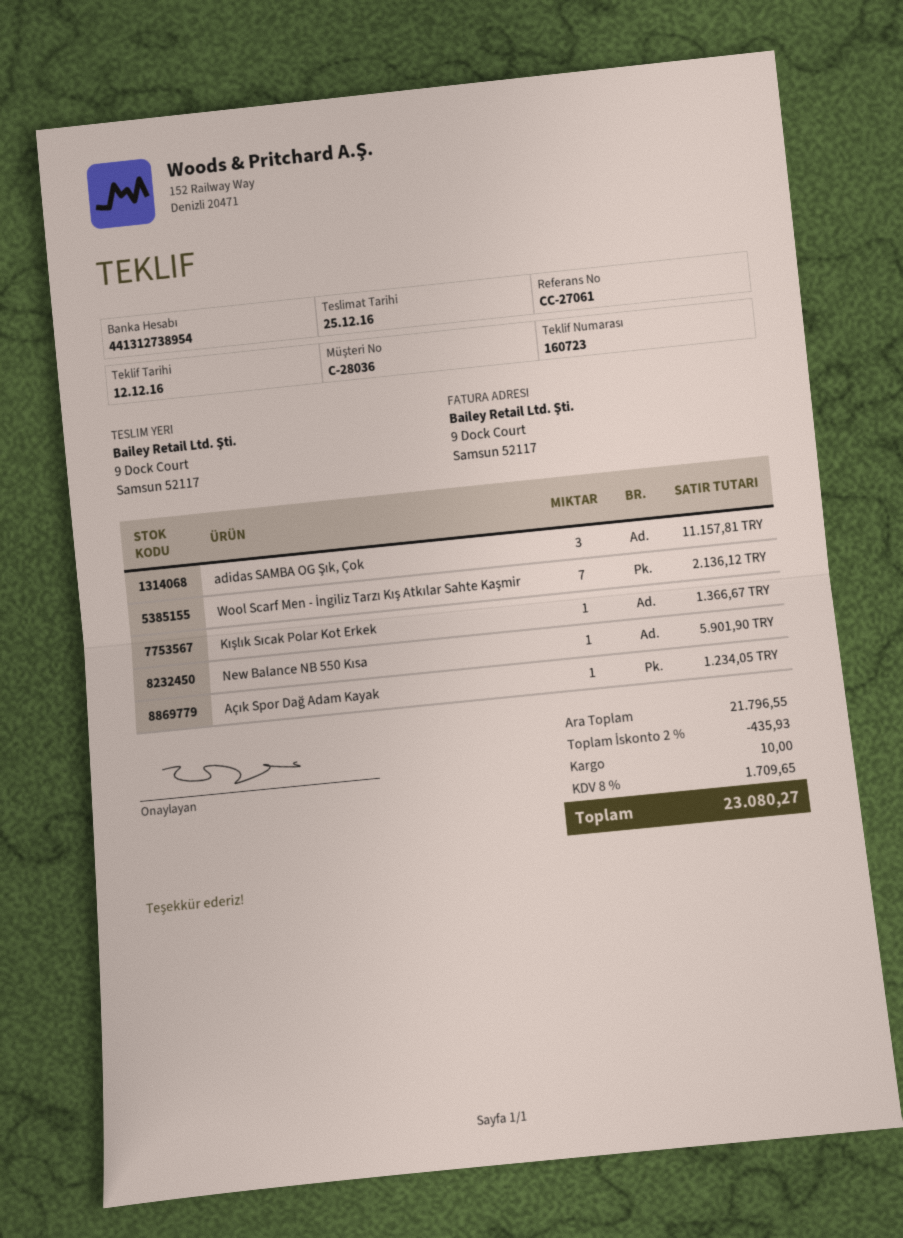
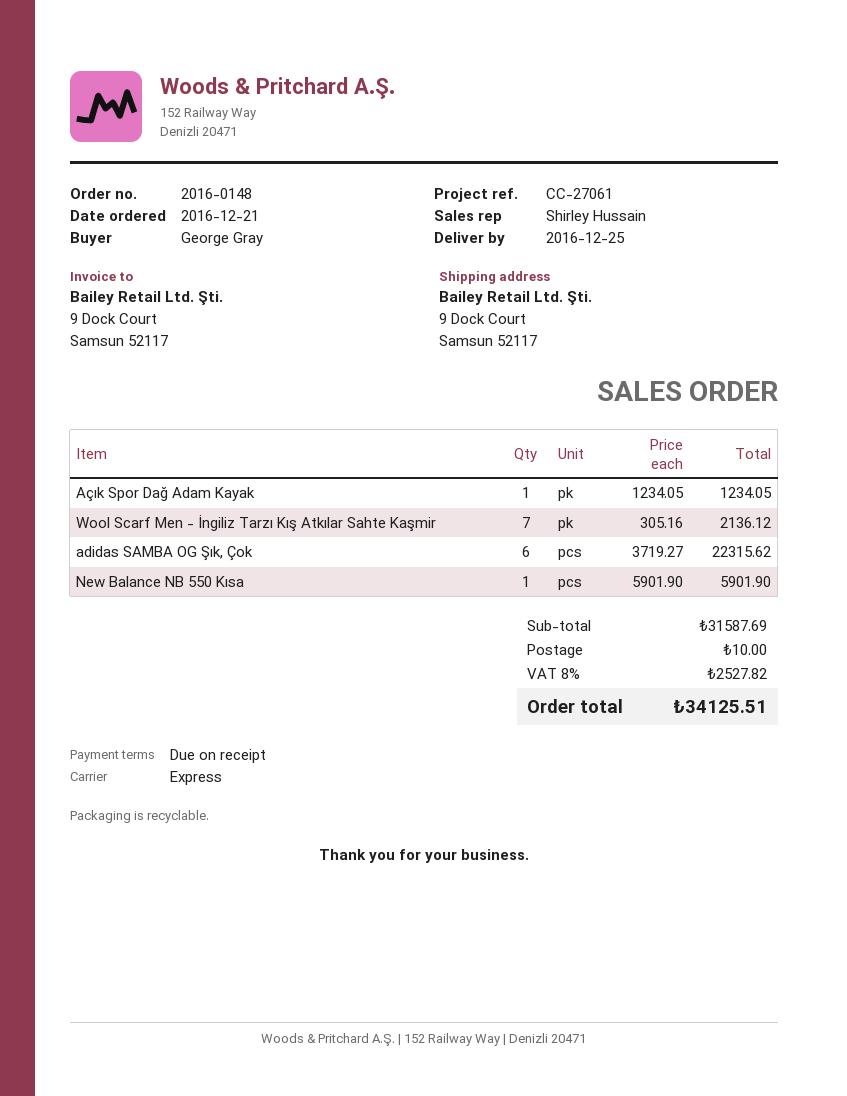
adidas SAMBA OG Şık, Çok: 3 for 11157.81 -> 6 for 22315.62
Kışlık Sıcak Polar Kot Erkek: 1 for 1366.67 -> none
subtotal: 21796.55 -> 31587.69
discount: 2% = 435.93 -> none
tax: 8% = 1709.65 -> 8% = 2527.82
total: 23080.27 -> 34125.51

